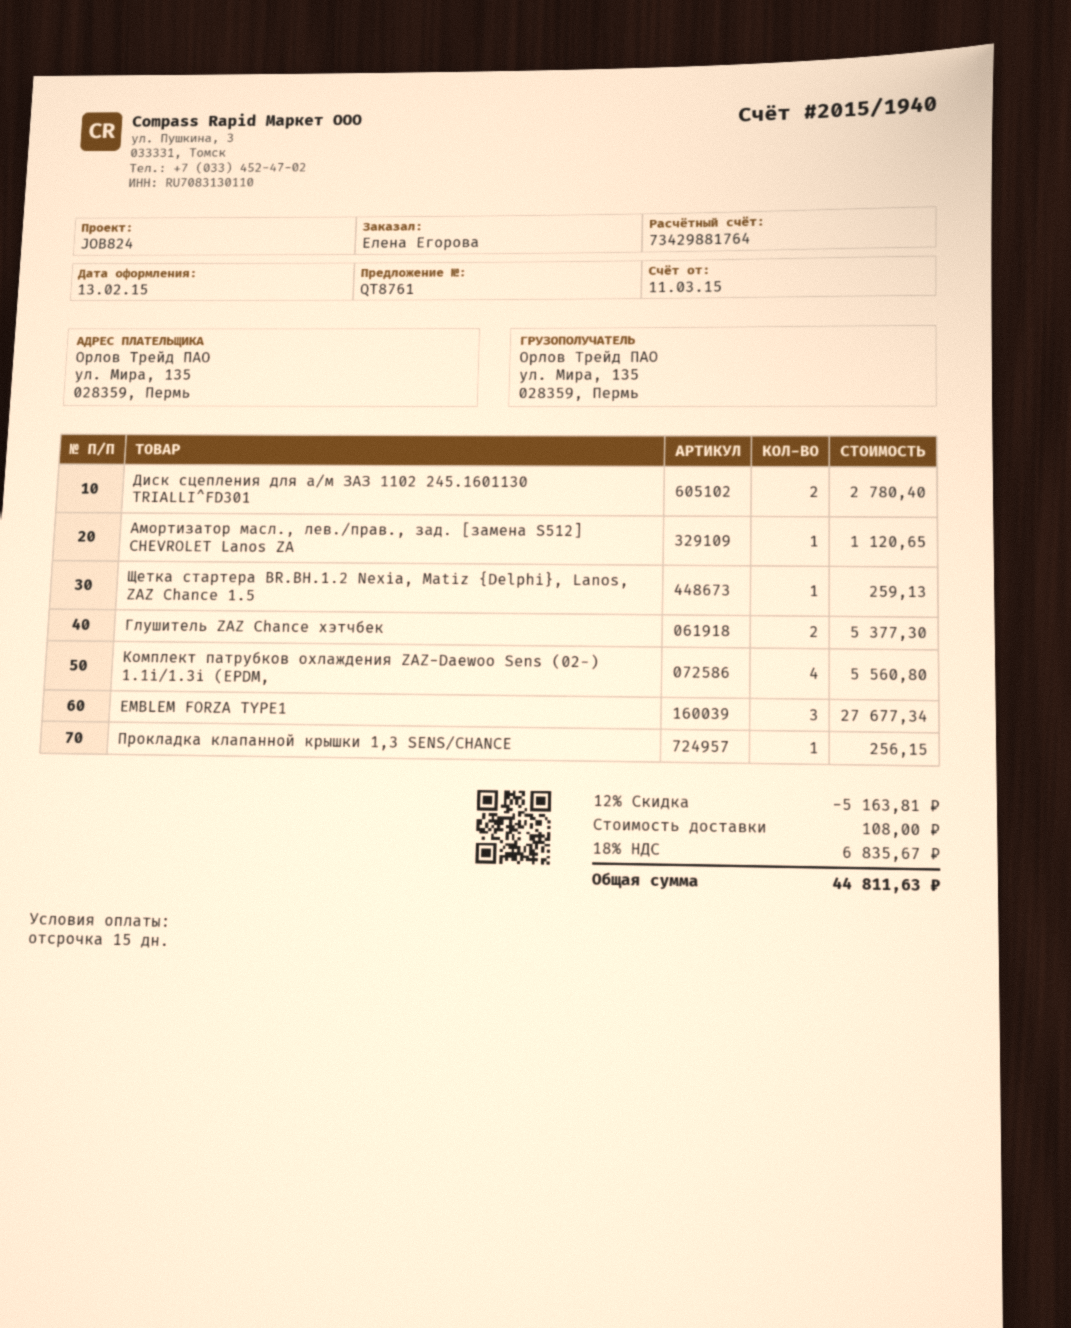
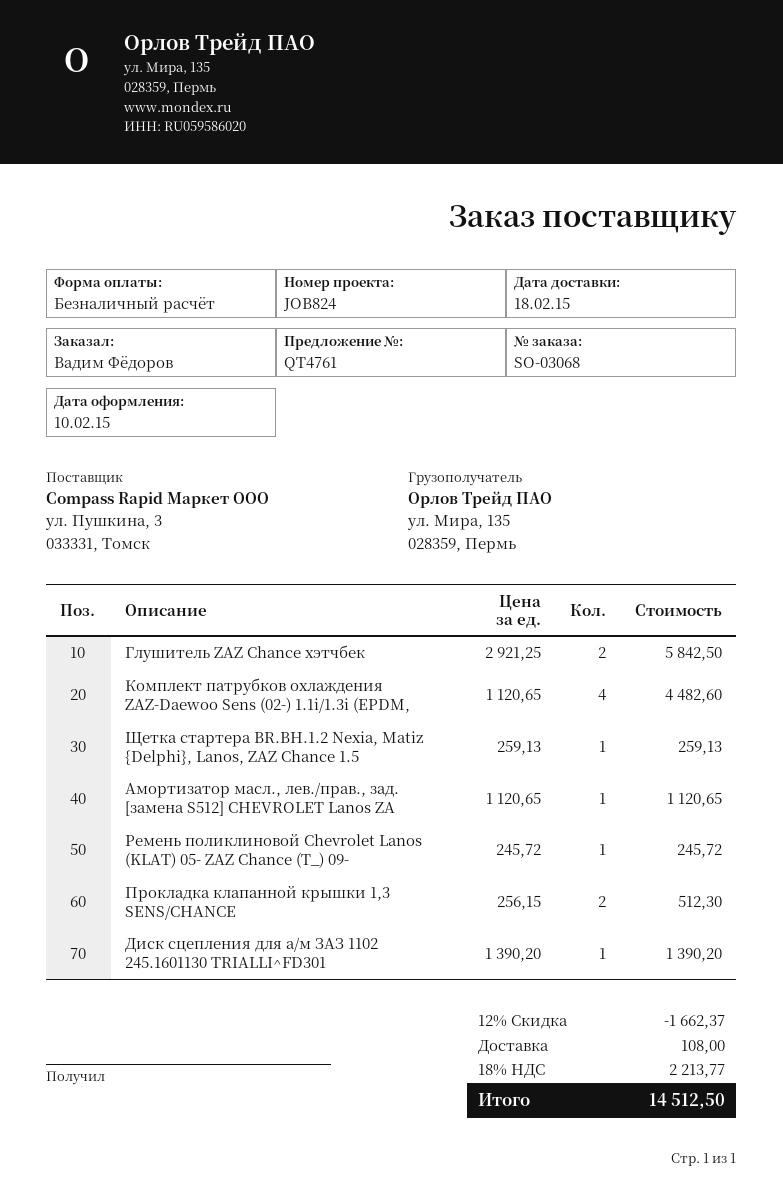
quote number: QT8761 -> QT4761
order date: 2015-02-13 -> 2015-02-10
ordered by: Елена Егорова -> Вадим Фёдоров
Диск сцепления для а/м ЗАЗ 1102 245.1601130 TRIALLI^FD301: 2 for 2780.40 -> 1 for 1390.20
Глушитель ZAZ Chanсе хэтчбек: 2 for 5377.30 -> 2 for 5842.50
Комплект патрубков охлаждения ZAZ-Daewoo Sens (02-) 1.1i/1.3i (EPDM,: 4 for 5560.80 -> 4 for 4482.60
EMBLEM FORZA TYPE1: 3 for 27677.34 -> none
Прокладка клапанной крышки 1,3 SENS/CHANCE: 1 for 256.15 -> 2 for 512.30
Ремень поликлиновой Chevrolet Lanos (KLAT) 05- ZAZ Chance (T_) 09-: none -> 1 for 245.72
discount: 12% = 5163.81 -> 12% = 1662.37
tax: 18% = 6835.67 -> 18% = 2213.77
total: 44811.63 -> 14512.50

